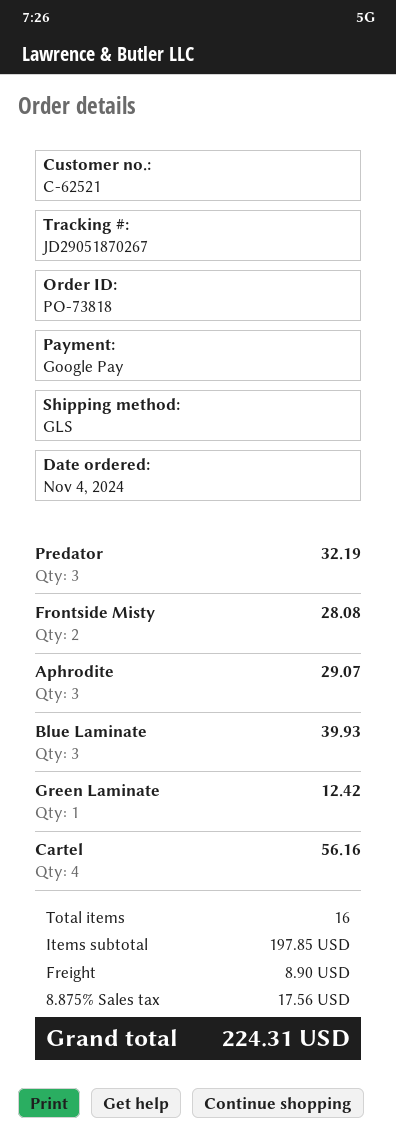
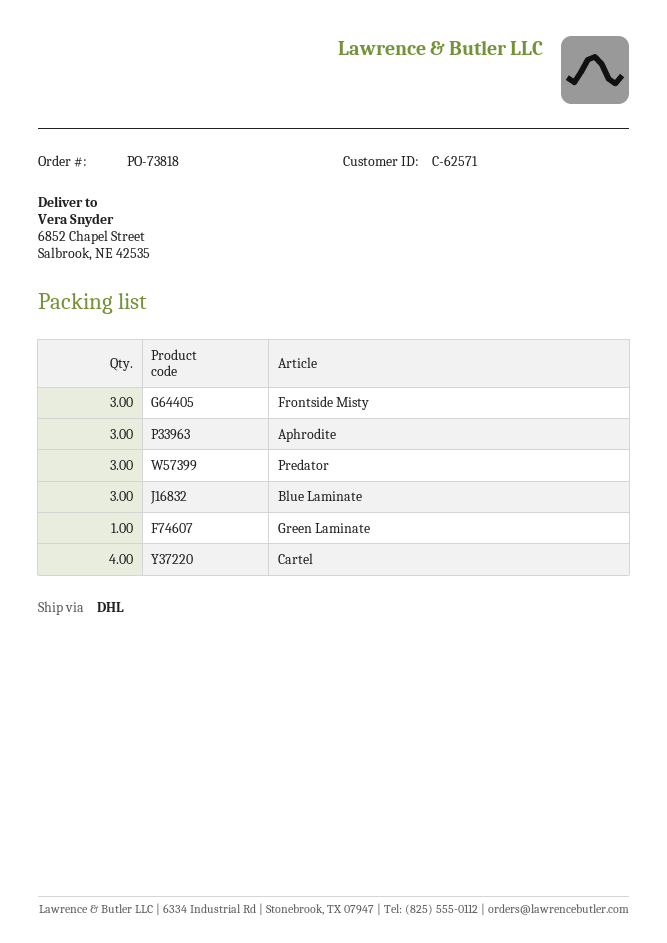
customer number: C-62521 -> C-62571
shipping method: GLS -> DHL
Frontside Misty: 2 -> 3

